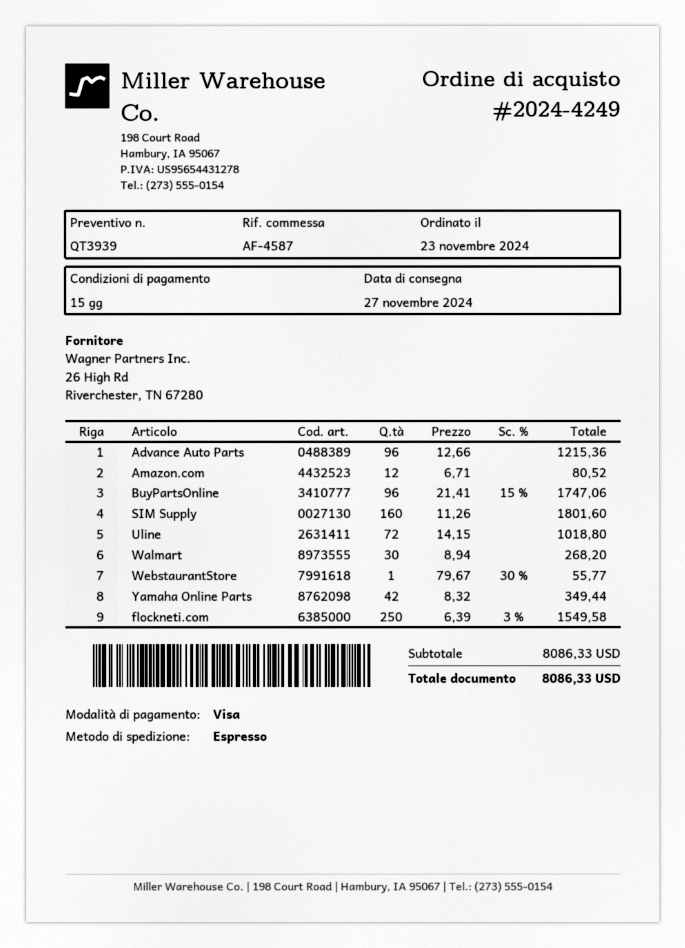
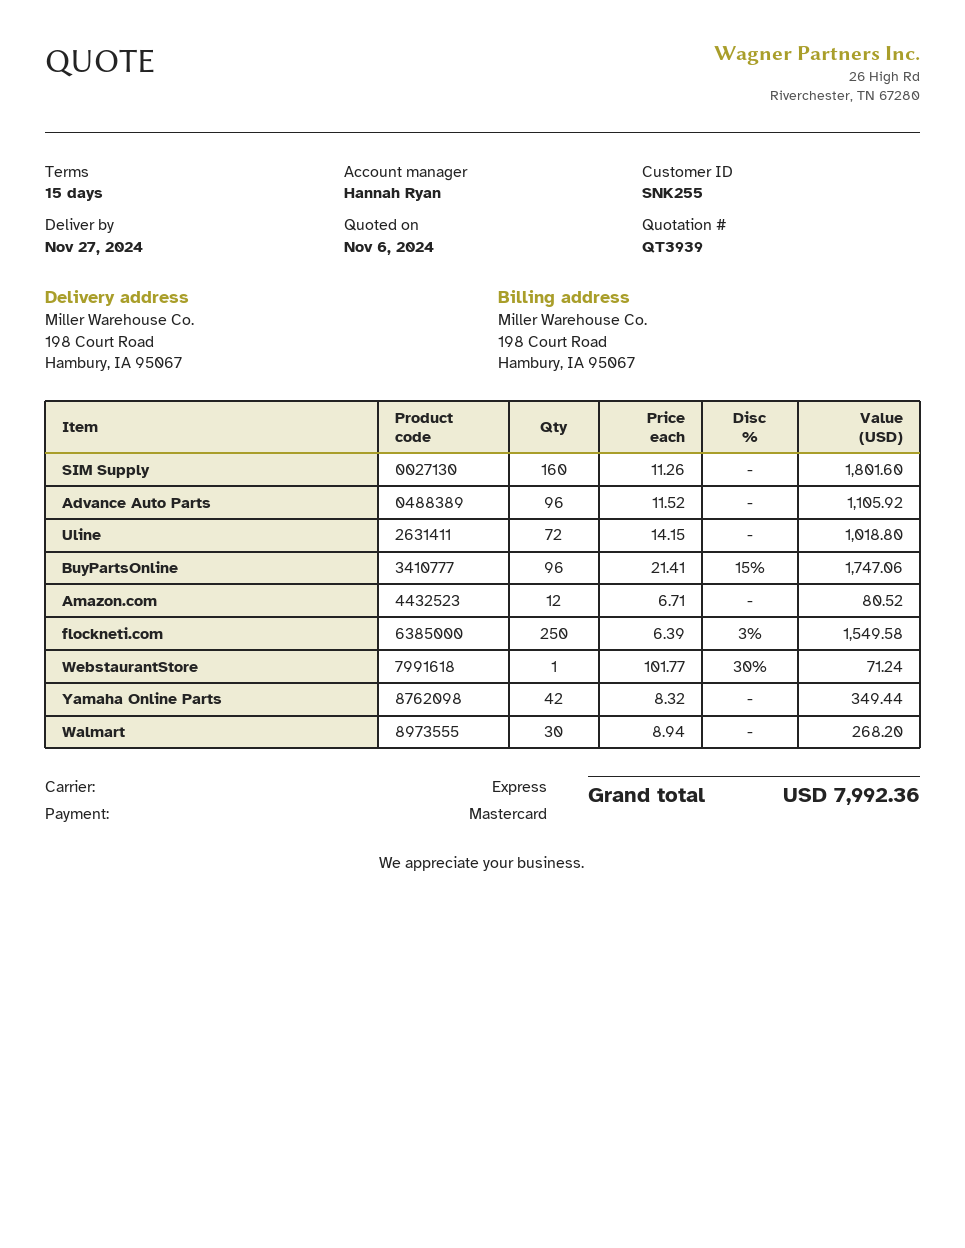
payment method: Visa -> Mastercard
Advance Auto Parts: 96 x 12.66 = 1215.36 -> 96 x 11.52 = 1105.92
WebstaurantStore: 1 x 79.67 - 30% = 55.77 -> 1 x 101.77 - 30% = 71.24
total: 8086.33 -> 7992.36

